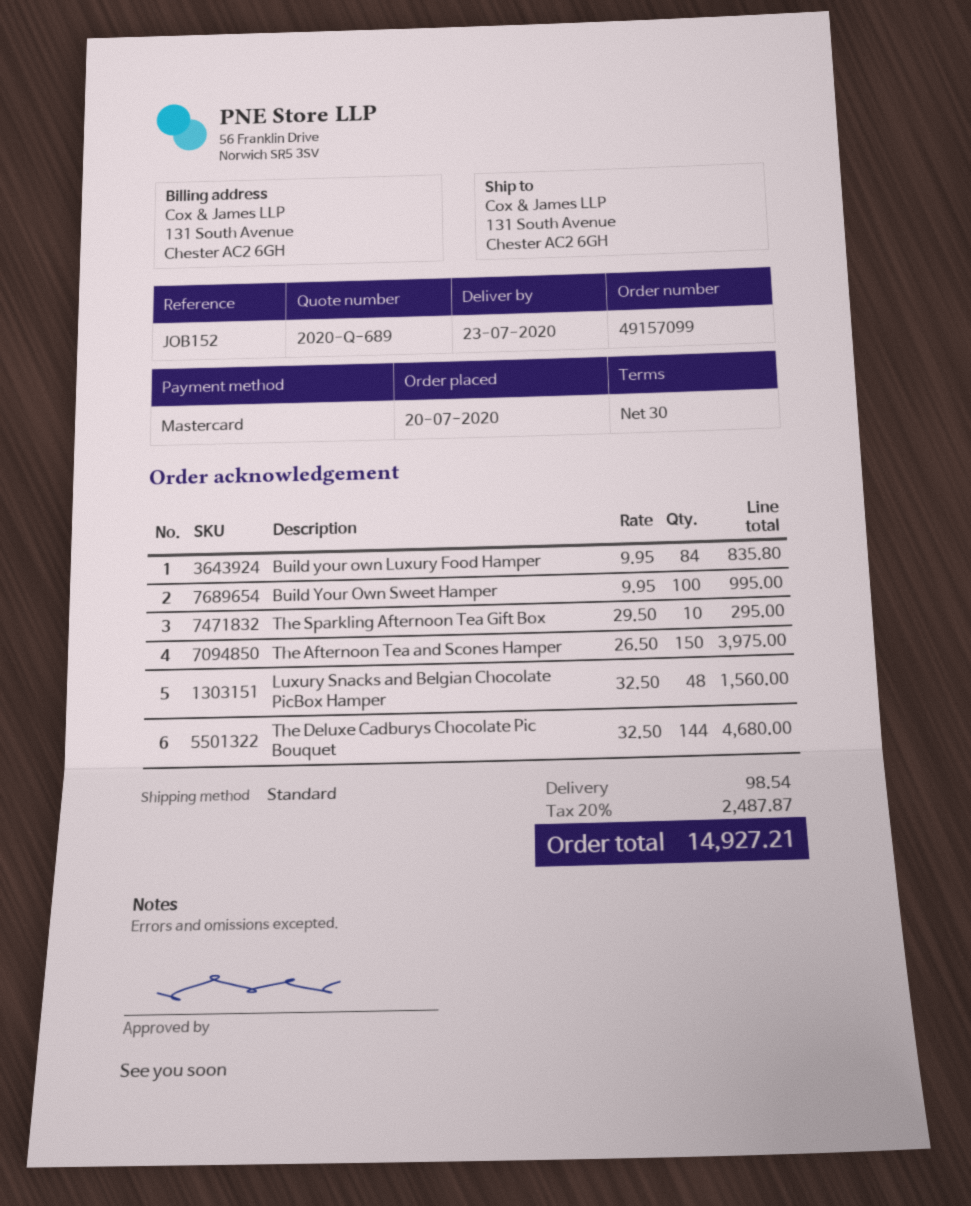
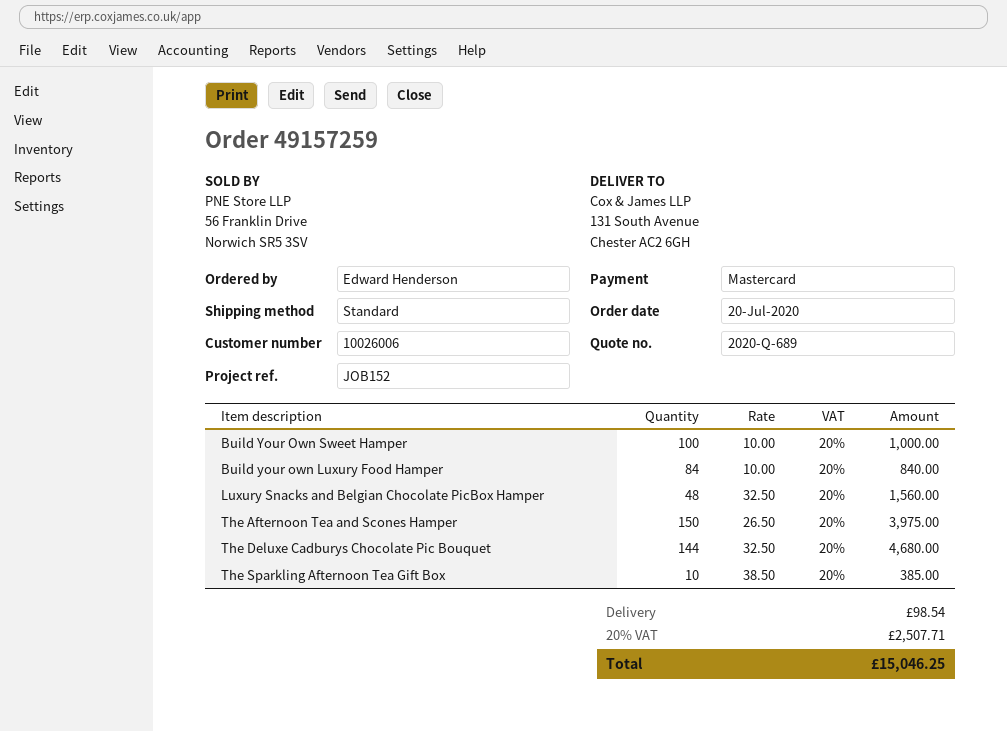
order number: 49157099 -> 49157259
Build your own Luxury Food Hamper: 84 x 9.95 = 835.80 -> 84 x 10.00 = 840.00
Build Your Own Sweet Hamper: 100 x 9.95 = 995.00 -> 100 x 10.00 = 1000.00
The Sparkling Afternoon Tea Gift Box: 10 x 29.50 = 295.00 -> 10 x 38.50 = 385.00
tax: 20% = 2487.87 -> 20% = 2507.71
total: 14927.21 -> 15046.25

